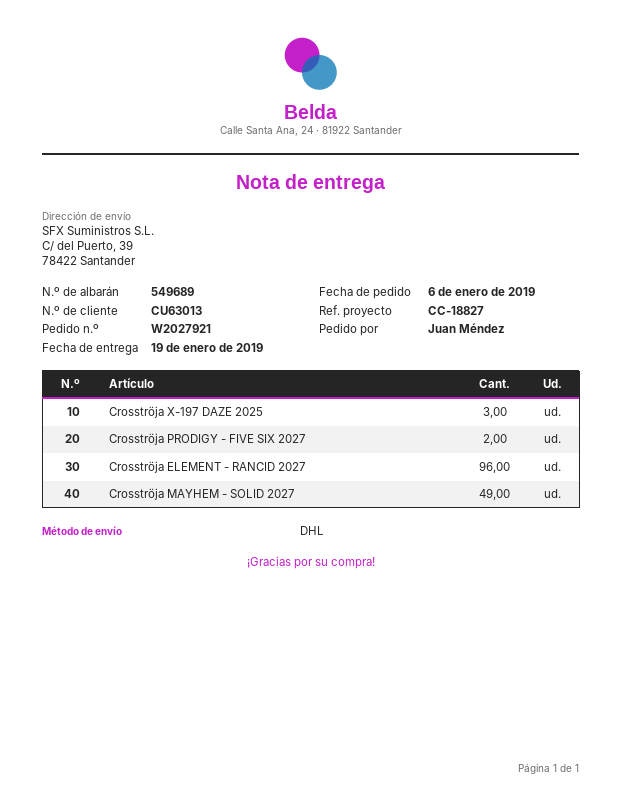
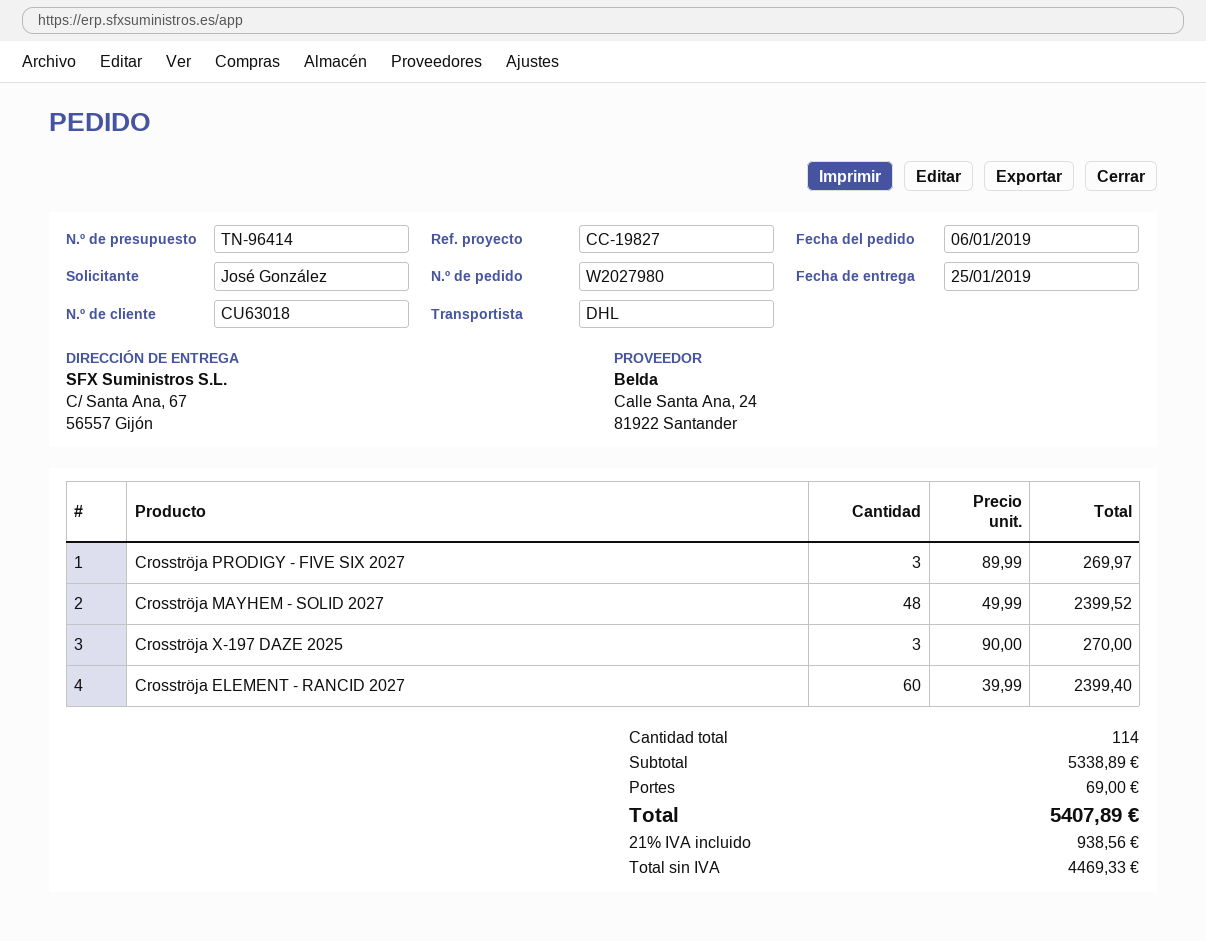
order number: W2027921 -> W2027980
delivery date: 2019-01-19 -> 2019-01-25
customer number: CU63013 -> CU63018
reference: CC-18827 -> CC-19827
ordered by: Juan Méndez -> José González
ship to: C/ del Puerto, 39, 78422 Santander -> C/ Santa Ana, 67, 56557 Gijón
Crosströja PRODIGY - FIVE SIX 2027: 2 -> 3
Crosströja ELEMENT - RANCID 2027: 96 -> 60
Crosströja MAYHEM - SOLID 2027: 49 -> 48

